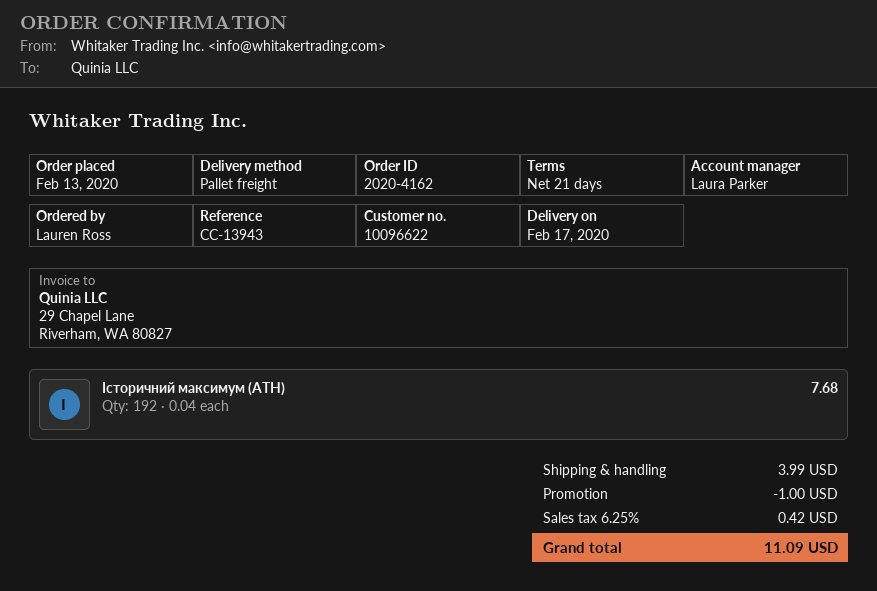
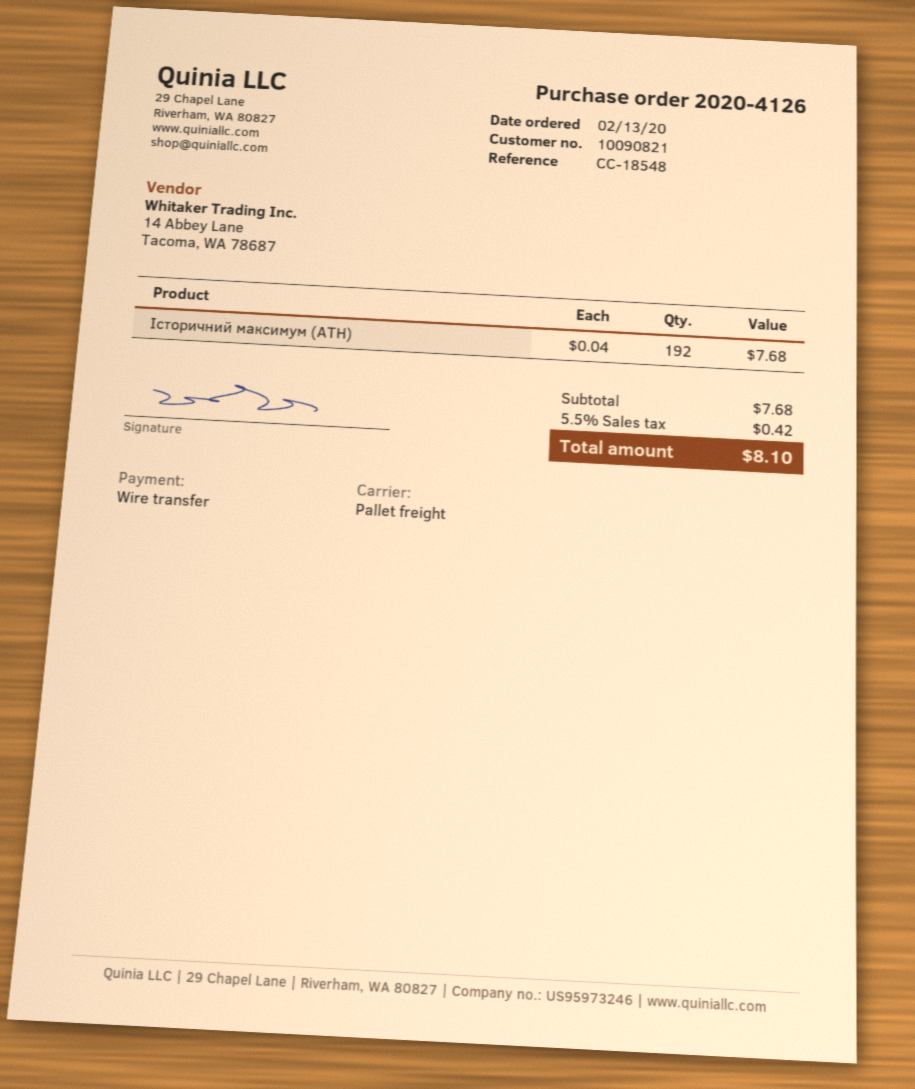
order number: 2020-4162 -> 2020-4126
customer number: 10096622 -> 10090821
reference: CC-13943 -> CC-18548
discount: 1.00 -> none
shipping: 3.99 -> none
tax: 6.25% = 0.42 -> 5.5% = 0.42
total: 11.09 -> 8.10

